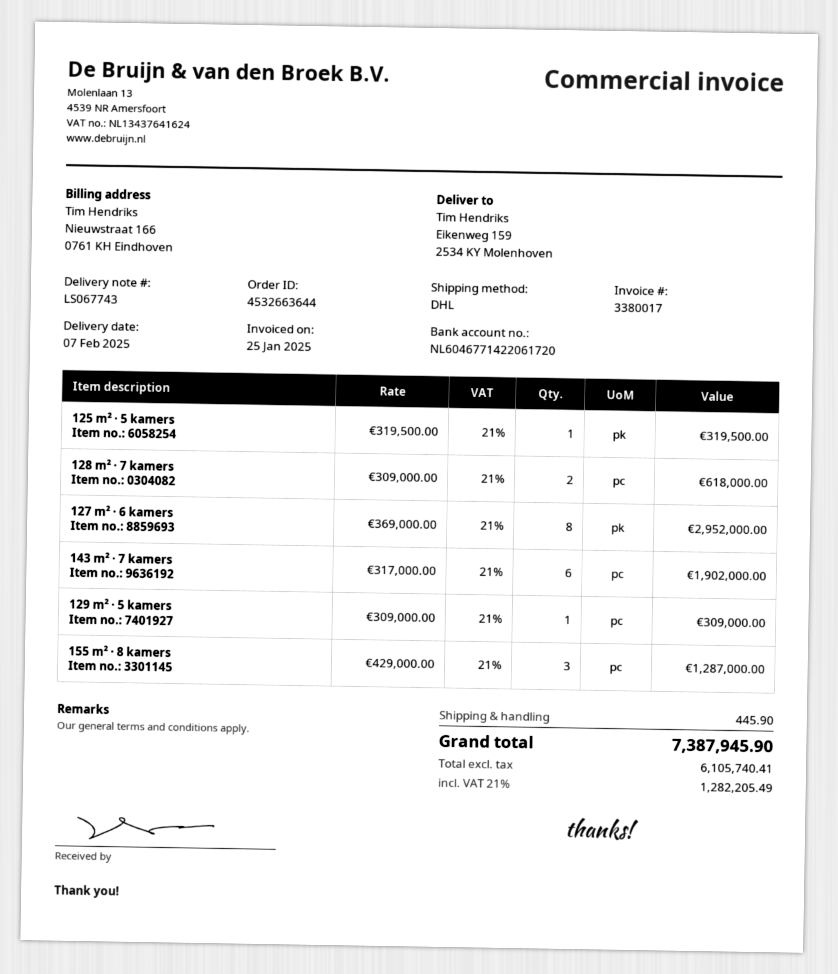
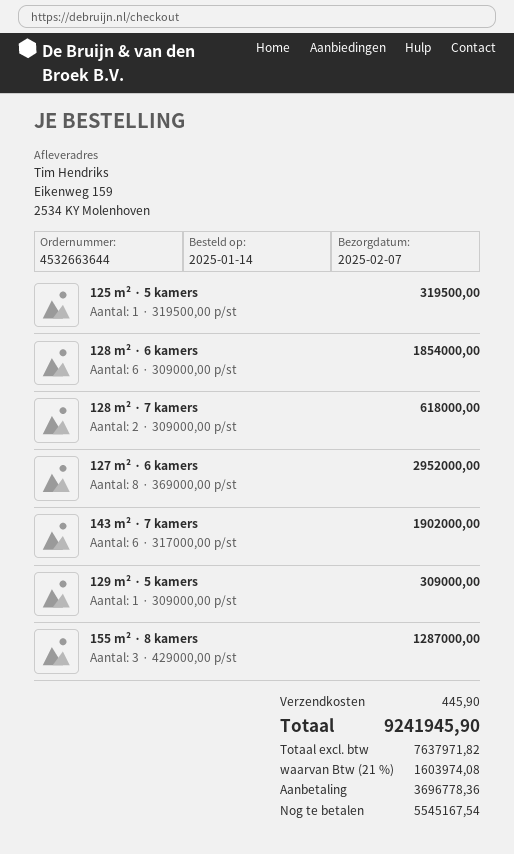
128 m² · 6 kamers: none -> 6 x 309000.00 = 1854000.00
net: 6105740.41 -> 7637971.82
tax: 21% = 1282205.49 -> 21% = 1603974.08
total: 7387945.90 -> 9241945.90

